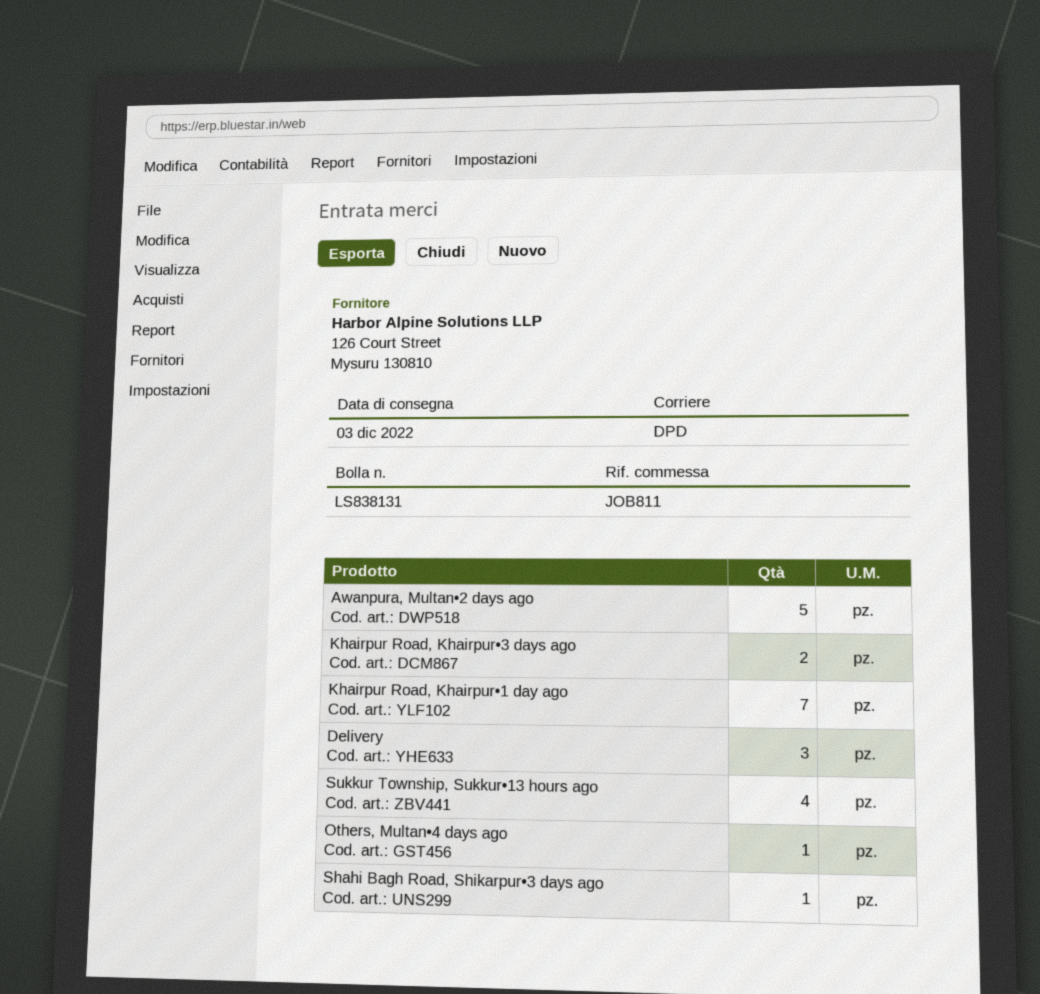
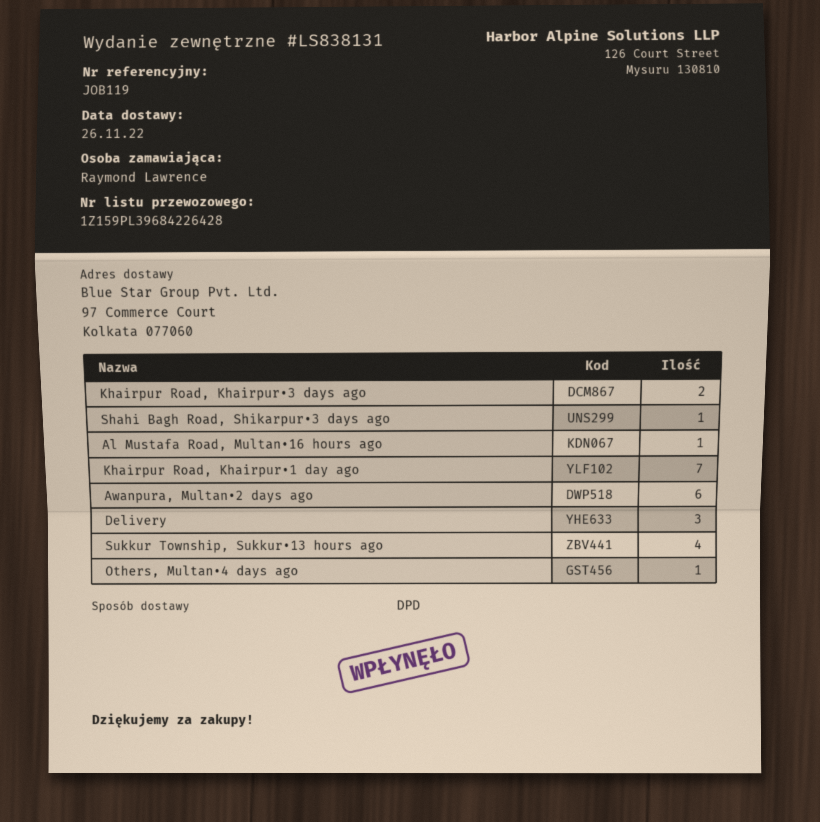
delivery date: 2022-12-03 -> 2022-11-26
reference: JOB811 -> JOB119
Awanpura, Multan•2 days ago: 5 -> 6
Al Mustafa Road, Multan•16 hours ago: none -> 1

